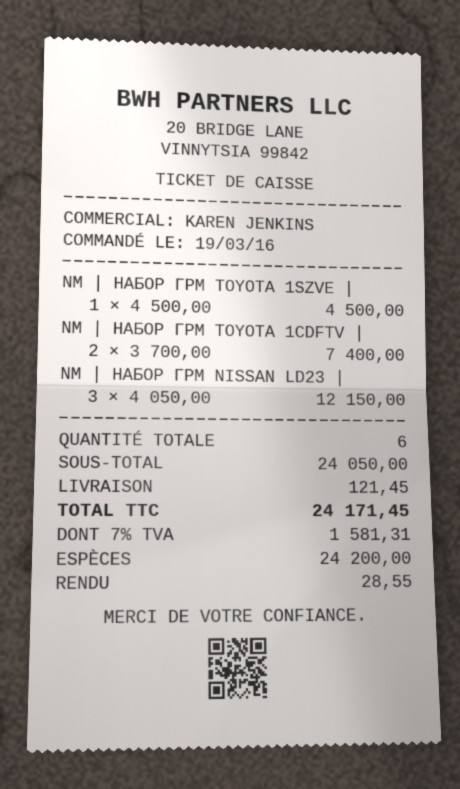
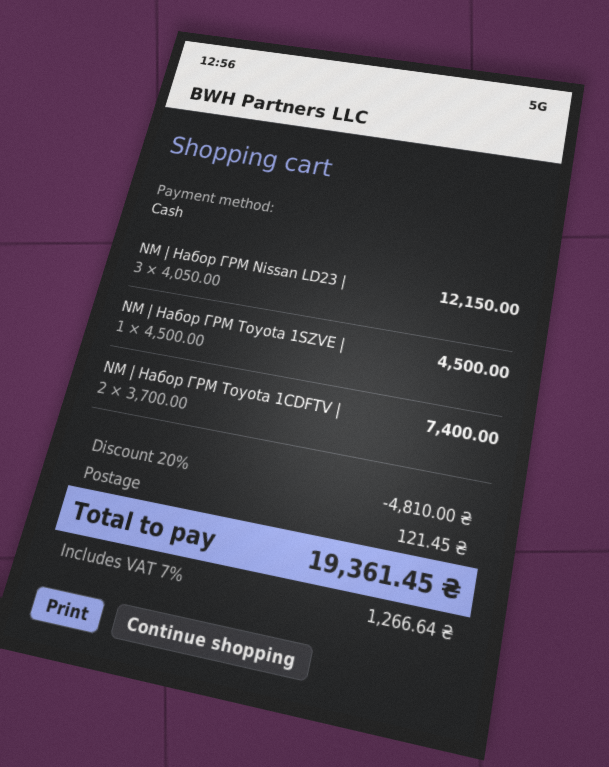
discount: none -> 20% = 4810.00
tax: 7% = 1581.31 -> 7% = 1266.64
total: 24171.45 -> 19361.45

